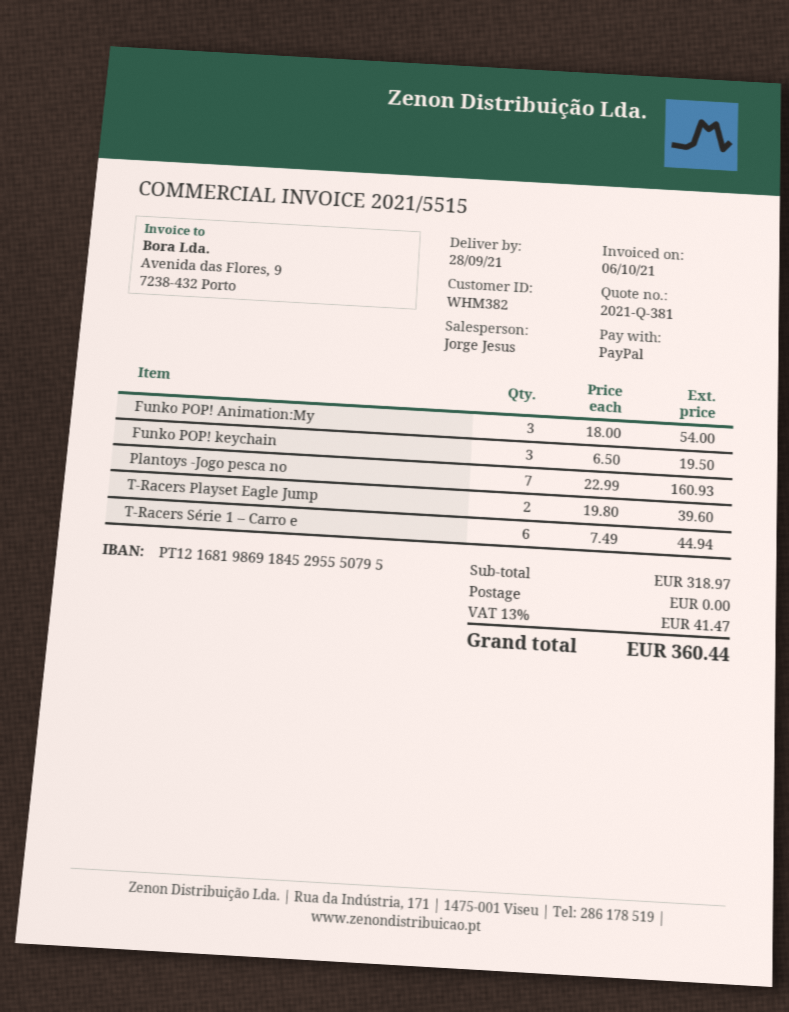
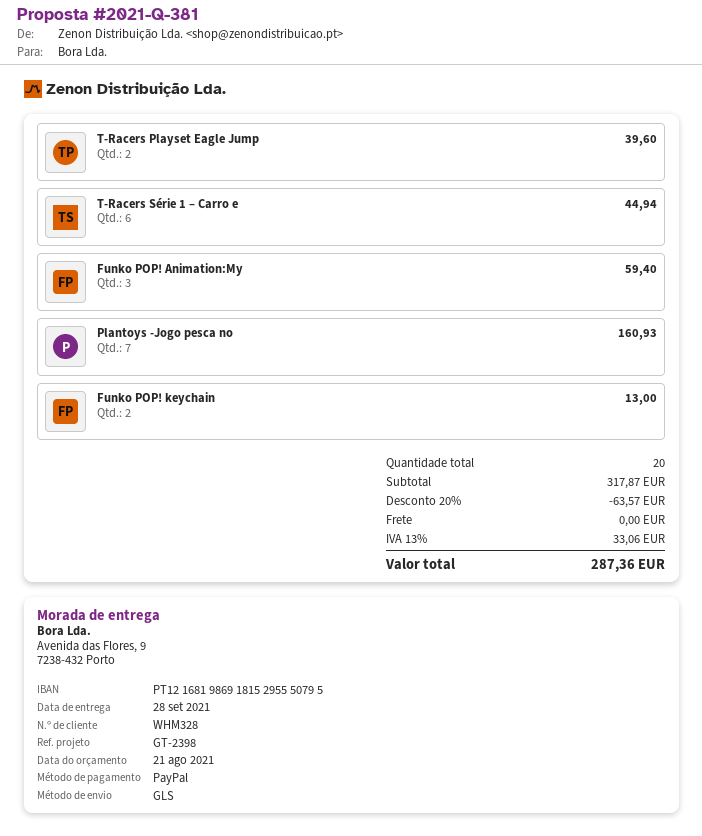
customer number: WHM382 -> WHM328
bank account: PT12168198691845295550795 -> PT12168198691815295550795
Funko POP! Animation:My: 3 for 54.00 -> 3 for 59.40
Funko POP! keychain: 3 for 19.50 -> 2 for 13.00
subtotal: 318.97 -> 317.87
discount: none -> 20% = 63.57
tax: 13% = 41.47 -> 13% = 33.06
total: 360.44 -> 287.36

